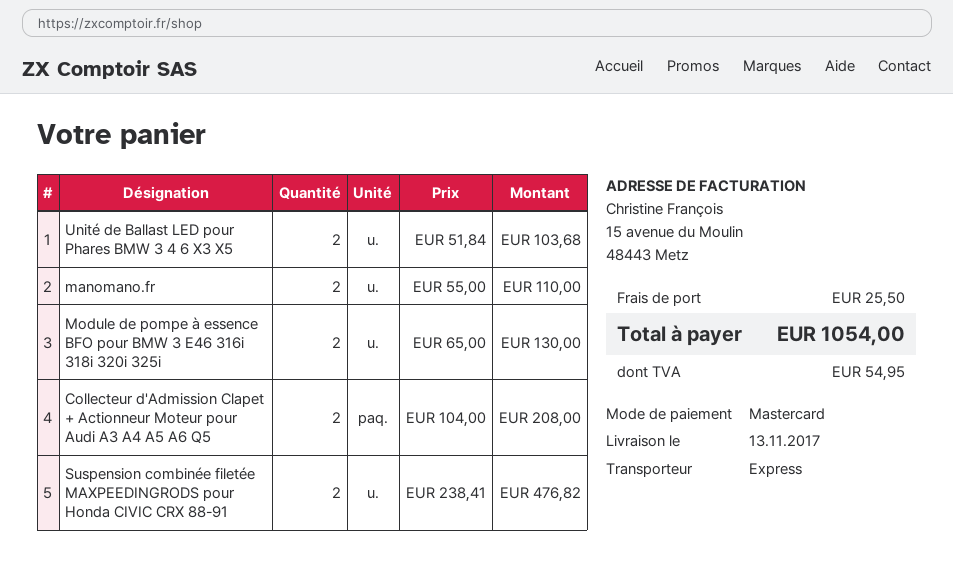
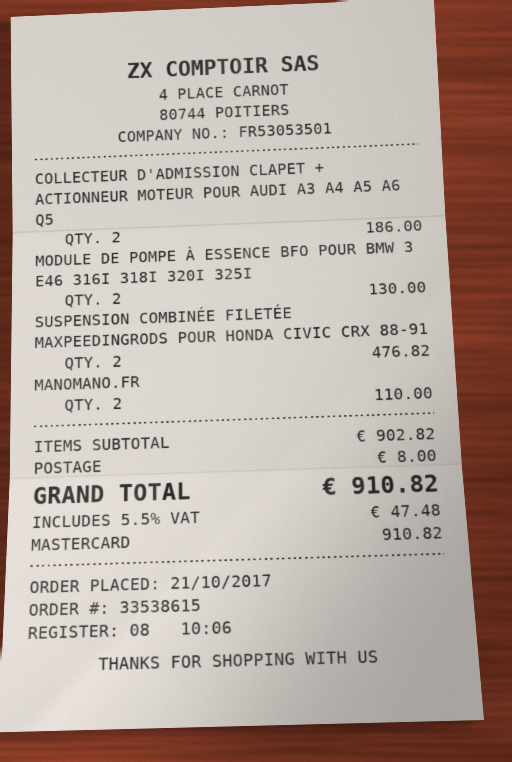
Unité de Ballast LED pour Phares BMW 3 4 6 X3 X5: 2 for 103.68 -> none
Collecteur d'Admission Clapet + Actionneur Moteur pour Audi A3 A4 A5 A6 Q5: 2 for 208.00 -> 2 for 186.00
shipping: 25.50 -> 8.00
tax: 54.95 -> 47.48
total: 1054.00 -> 910.82

